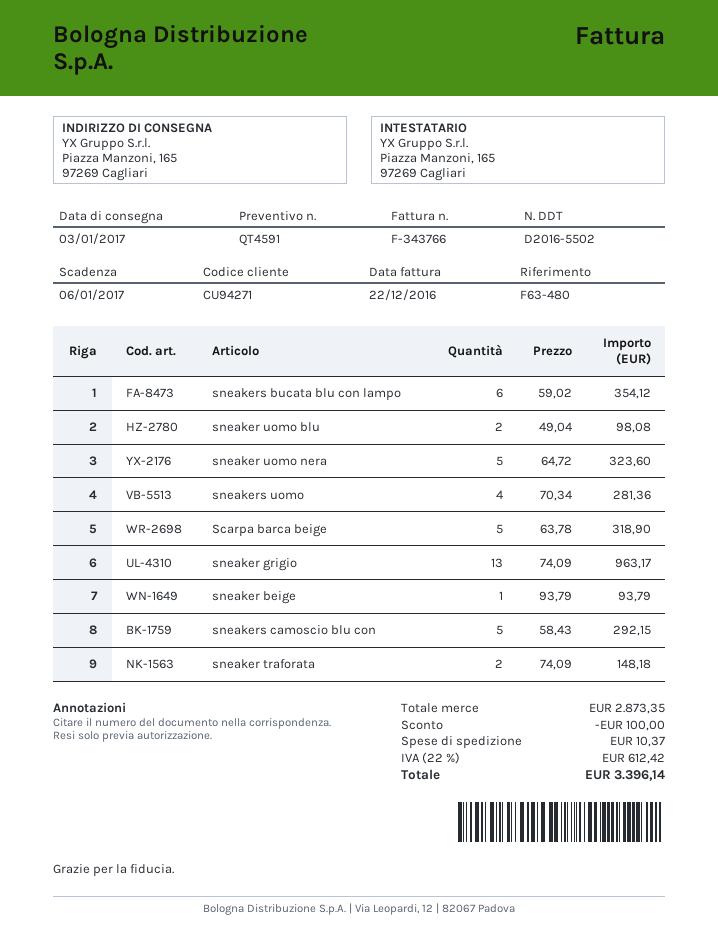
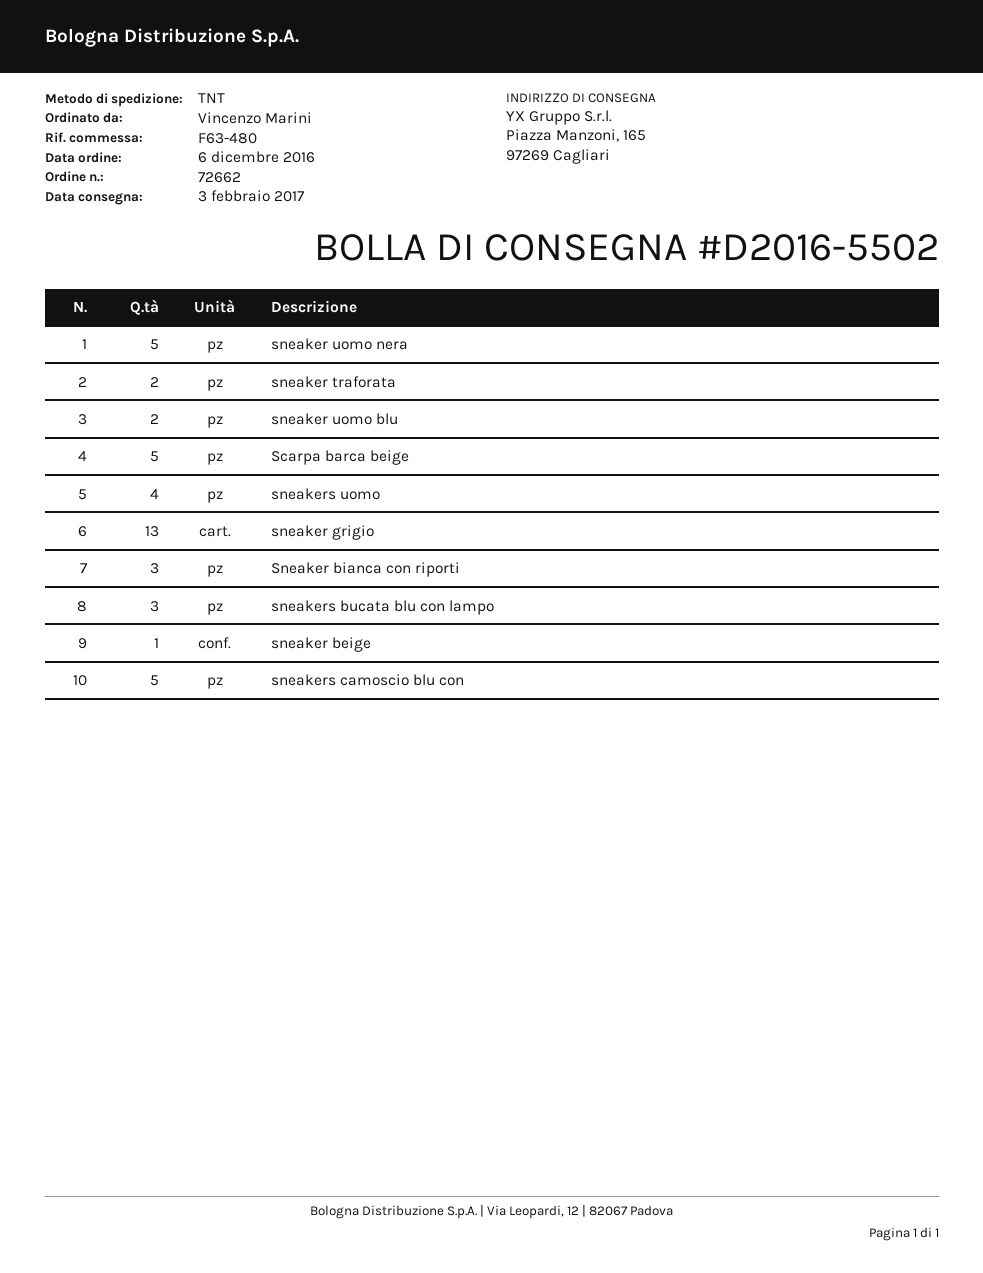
delivery date: 2017-01-03 -> 2017-02-03
sneakers bucata blu con lampo: 6 -> 3
Sneaker bianca con riporti: none -> 3

